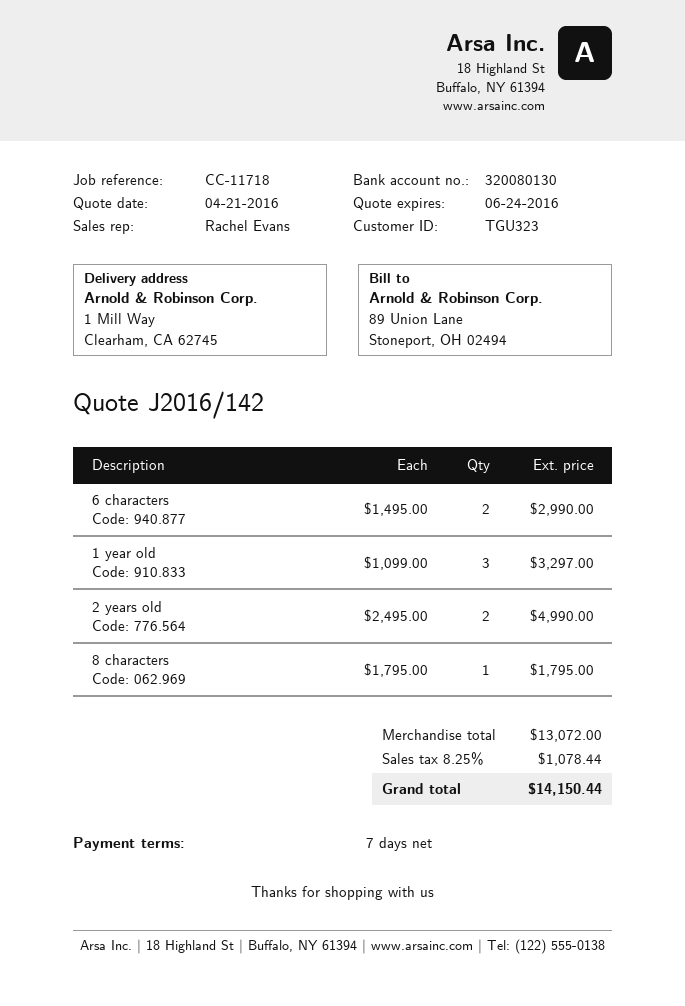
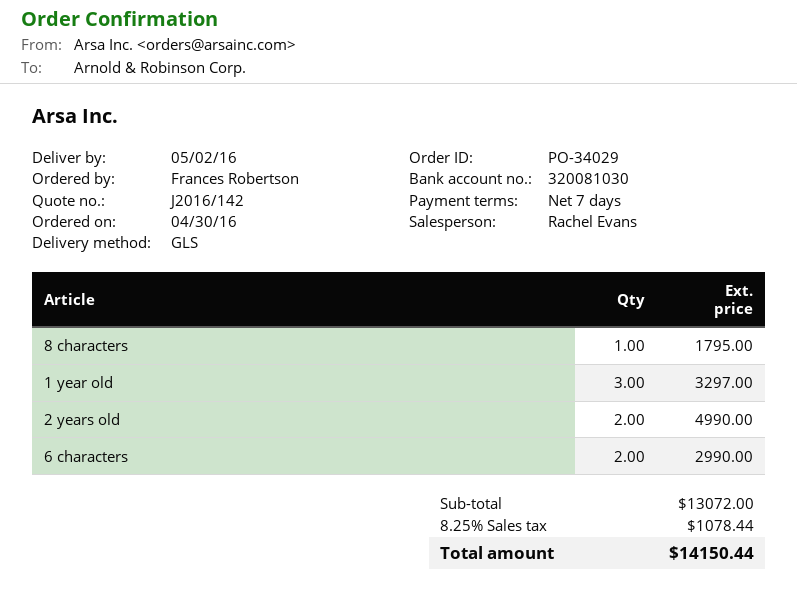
bank account: 320080130 -> 320081030

